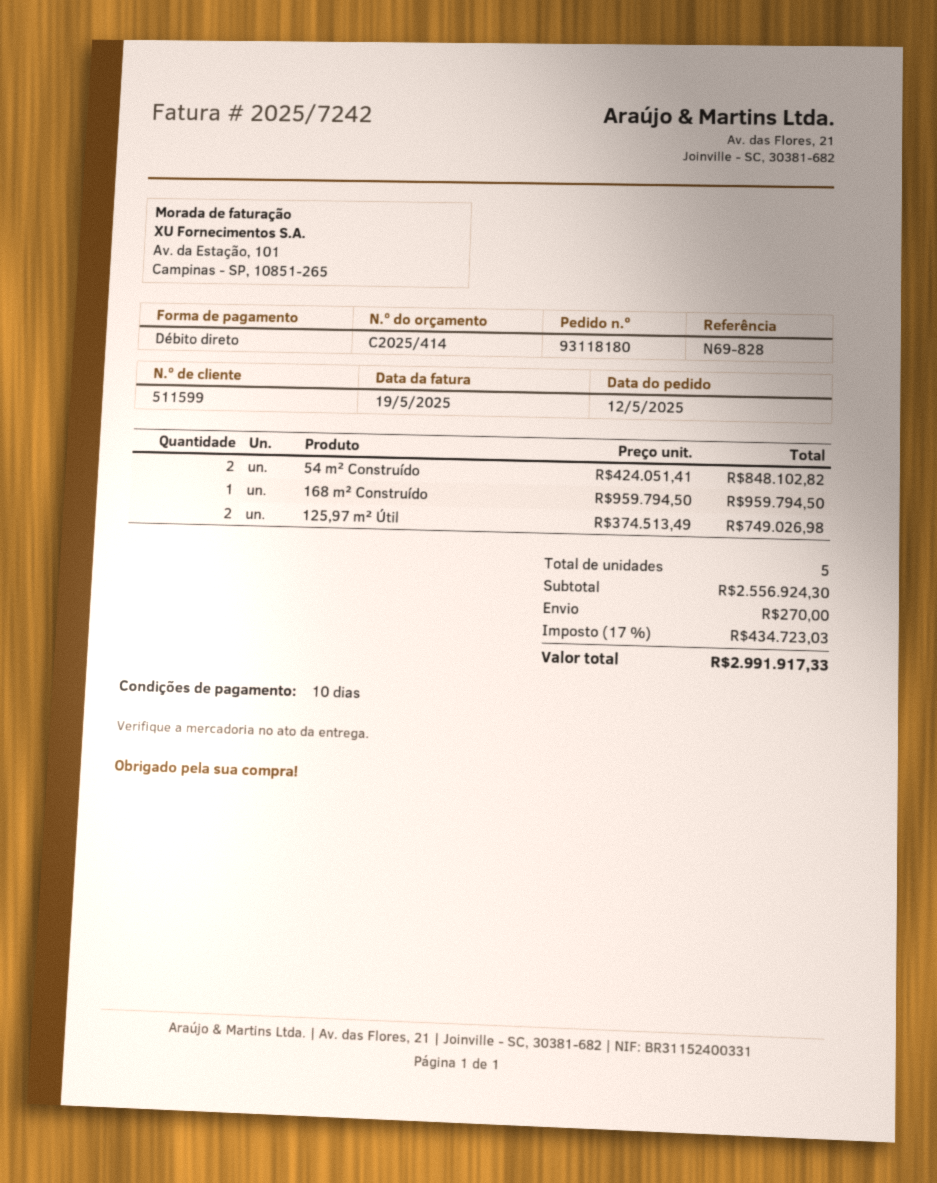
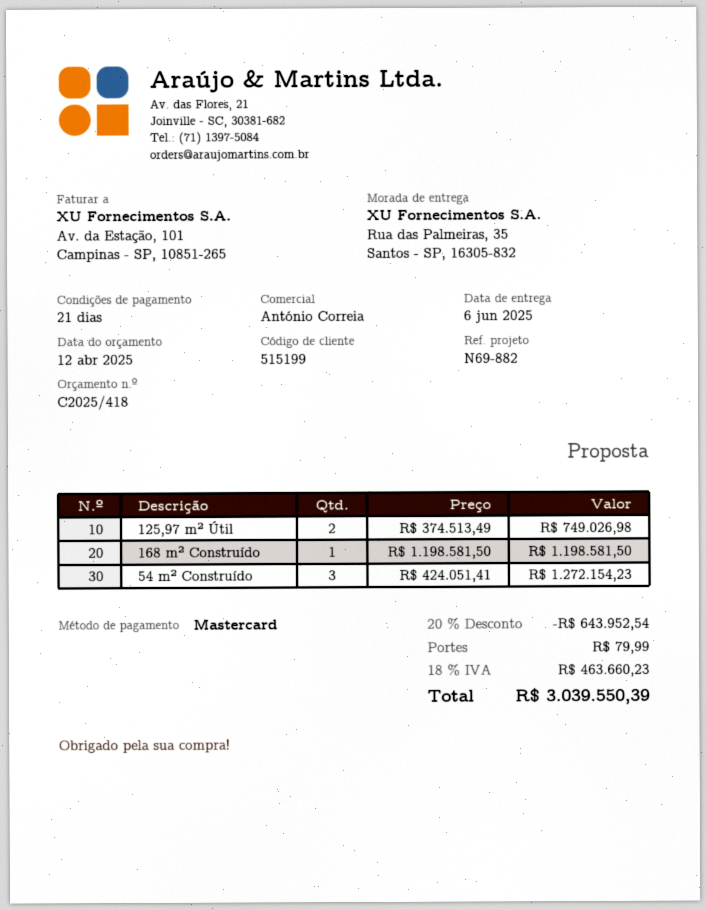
quote number: C2025/414 -> C2025/418
payment terms: 10 days -> 21 days
customer number: 511599 -> 515199
reference: N69-828 -> N69-882
payment method: direct debit -> Mastercard
54 m² Construído: 2 x 424051.41 = 848102.82 -> 3 x 424051.41 = 1272154.23
168 m² Construído: 1 x 959794.50 = 959794.50 -> 1 x 1198581.50 = 1198581.50
discount: none -> 20% = 643952.54
shipping: 270.00 -> 79.99
tax: 17% = 434723.03 -> 18% = 463660.23
total: 2991917.33 -> 3039550.39

